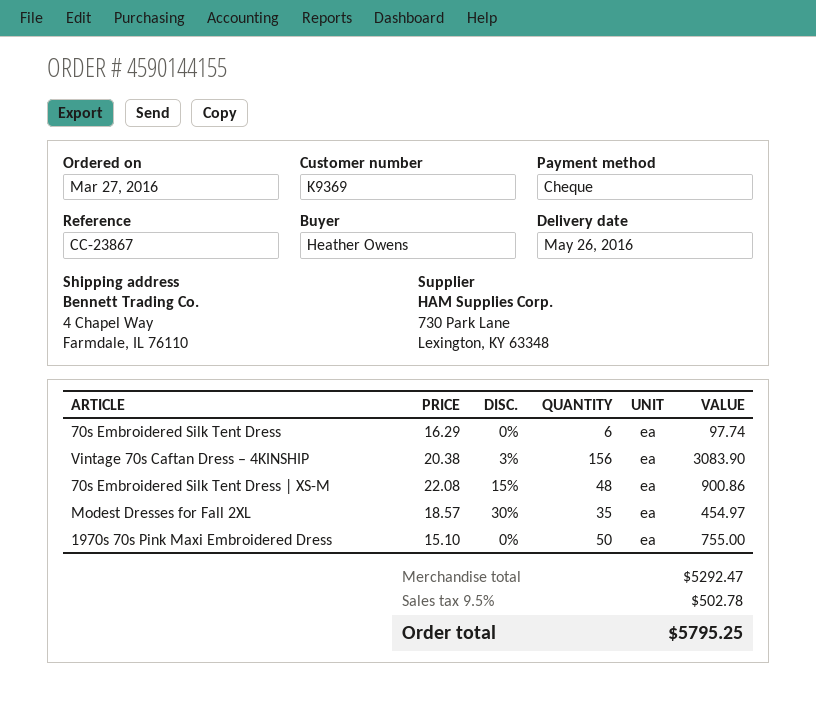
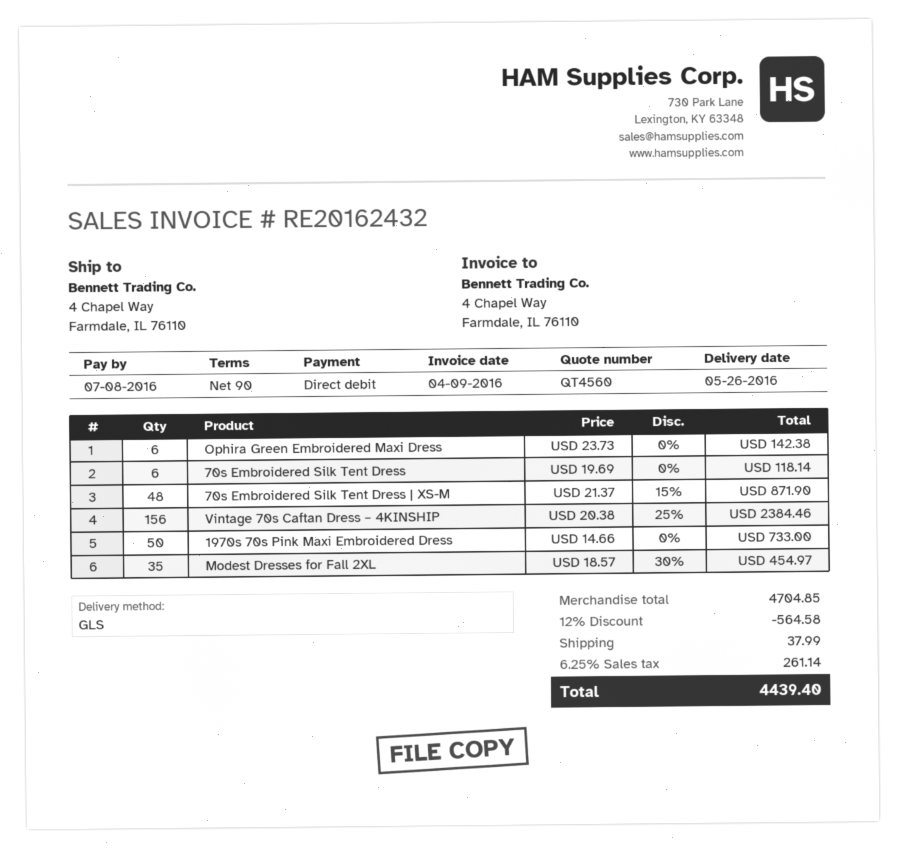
payment method: cheque -> direct debit
70s Embroidered Silk Tent Dress: 6 x 16.29 = 97.74 -> 6 x 19.69 = 118.14
Vintage 70s Caftan Dress – 4KINSHIP: 156 x 20.38 - 3% = 3083.90 -> 156 x 20.38 - 25% = 2384.46
70s Embroidered Silk Tent Dress | XS-M: 48 x 22.08 - 15% = 900.86 -> 48 x 21.37 - 15% = 871.90
1970s 70s Pink Maxi Embroidered Dress: 50 x 15.10 = 755.00 -> 50 x 14.66 = 733.00
Ophira Green Embroidered Maxi Dress: none -> 6 x 23.73 = 142.38
subtotal: 5292.47 -> 4704.85
discount: none -> 12% = 564.58
shipping: none -> 37.99
tax: 9.5% = 502.78 -> 6.25% = 261.14
total: 5795.25 -> 4439.40

